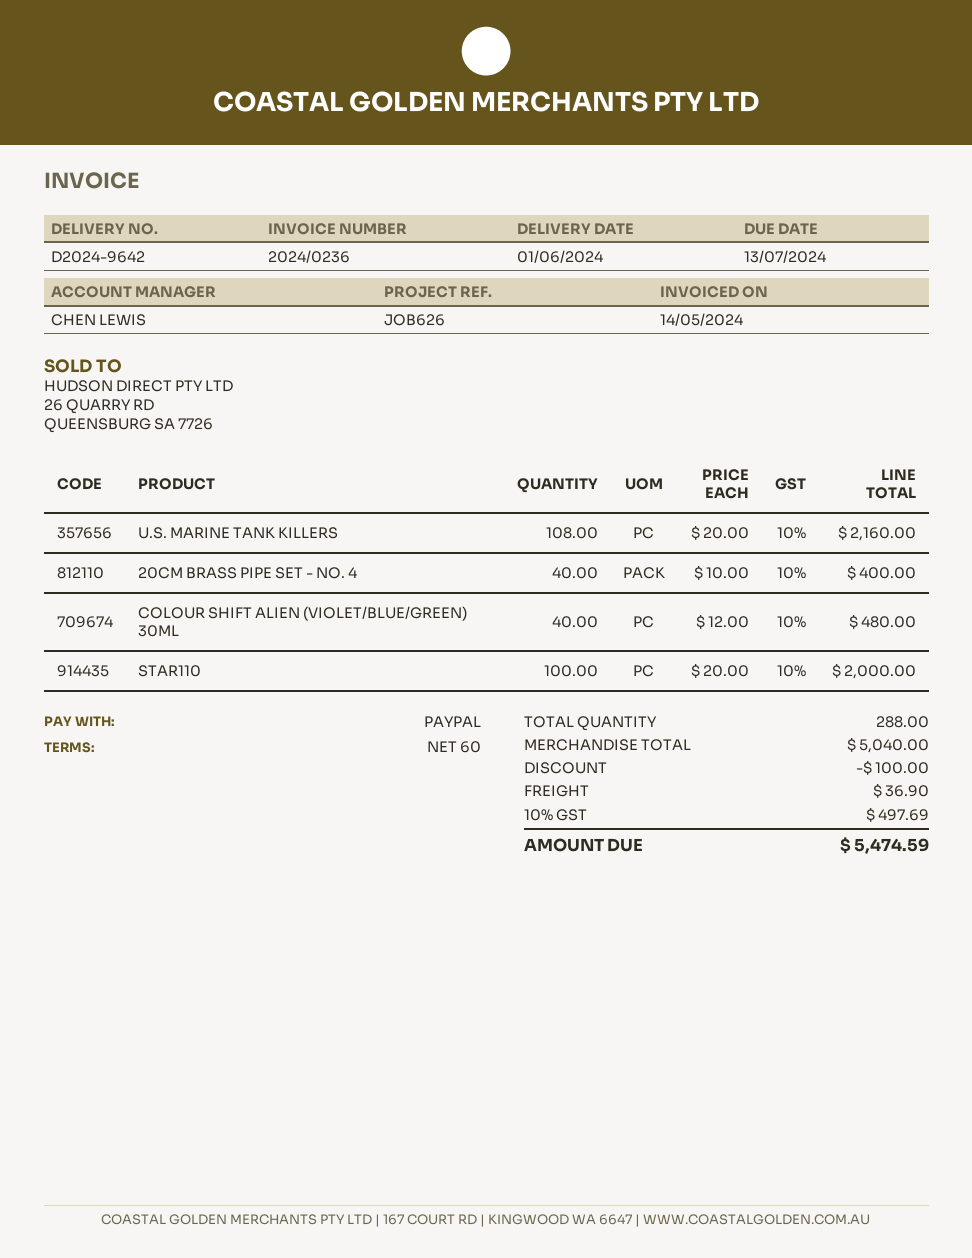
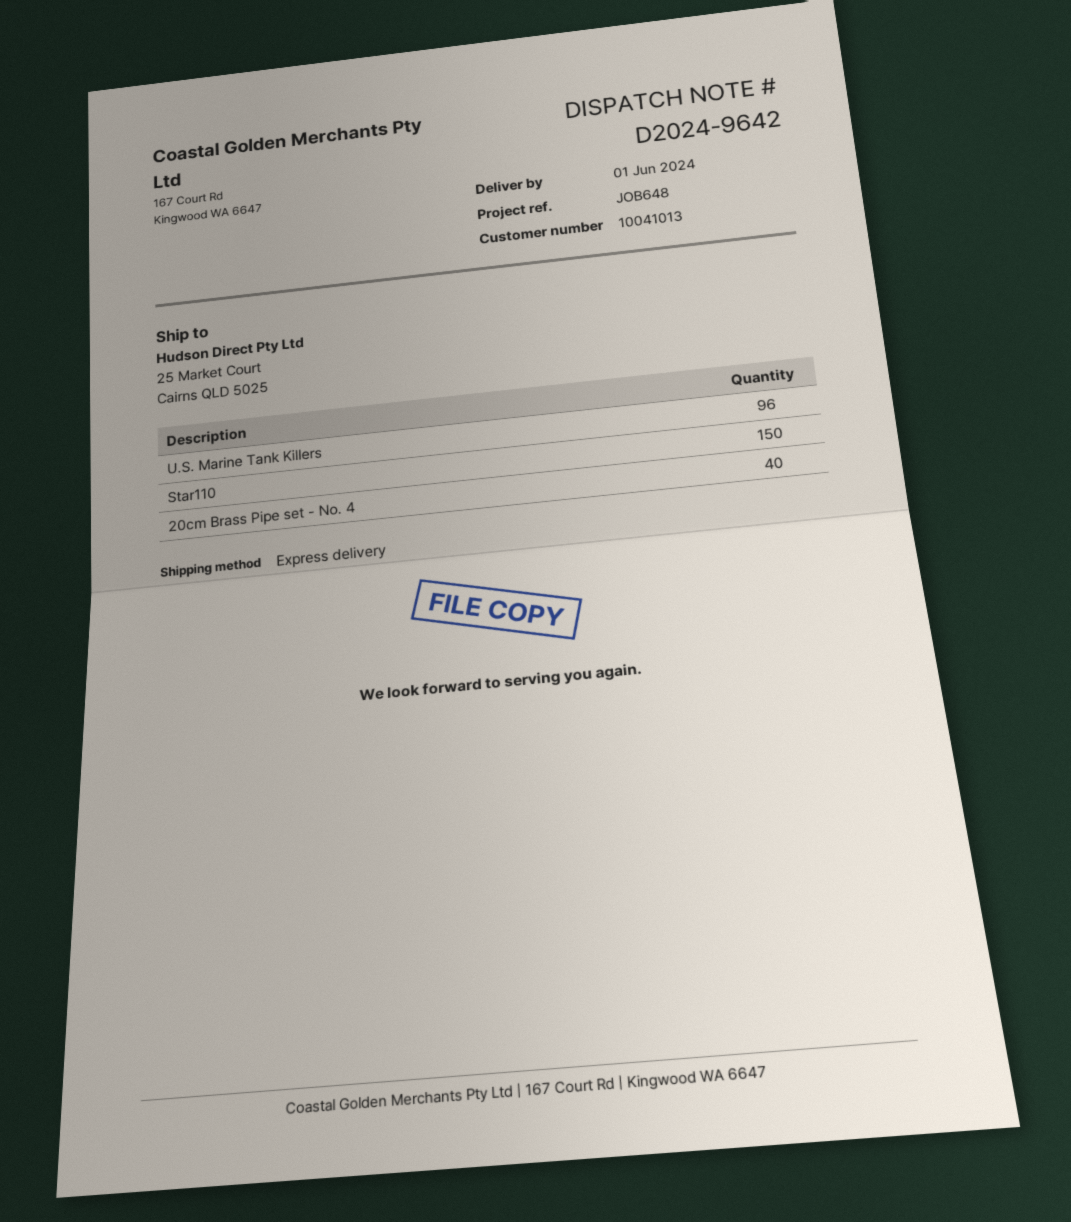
reference: JOB626 -> JOB648
U.S. MARINE TANK KILLERS: 108 -> 96
COLOUR SHIFT ALIEN (VIOLET/BLUE/GREEN) 30ML: 40 -> none
STAR110: 100 -> 150

